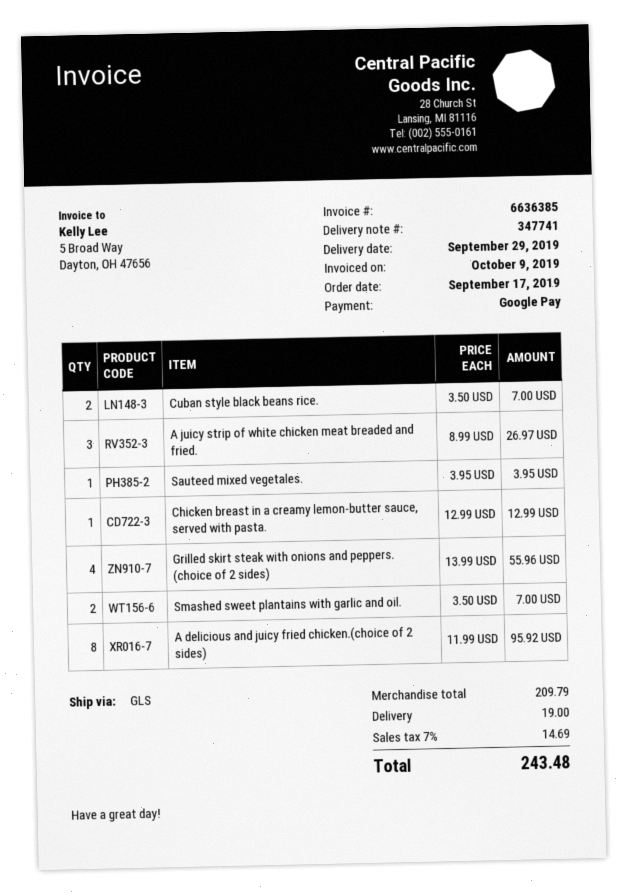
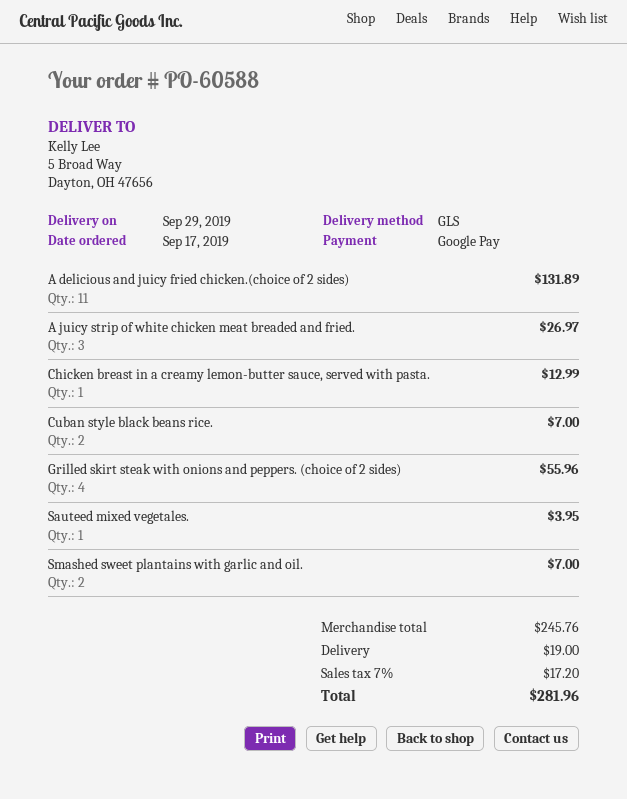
A delicious and juicy fried chicken.(choice of 2 sides): 8 for 95.92 -> 11 for 131.89
subtotal: 209.79 -> 245.76
tax: 7% = 14.69 -> 7% = 17.20
total: 243.48 -> 281.96

